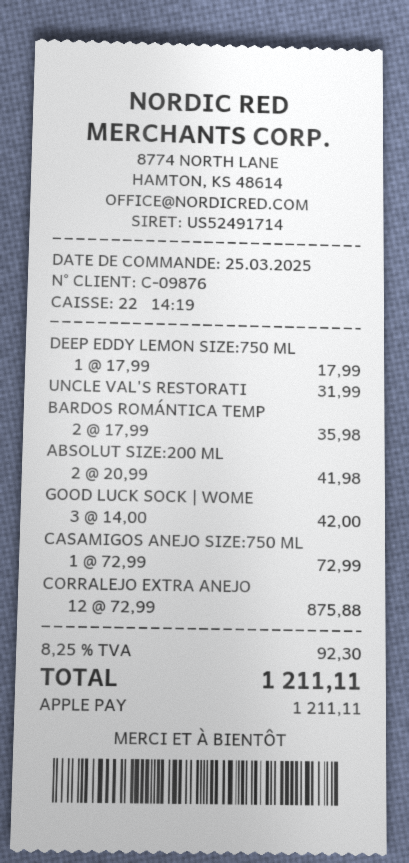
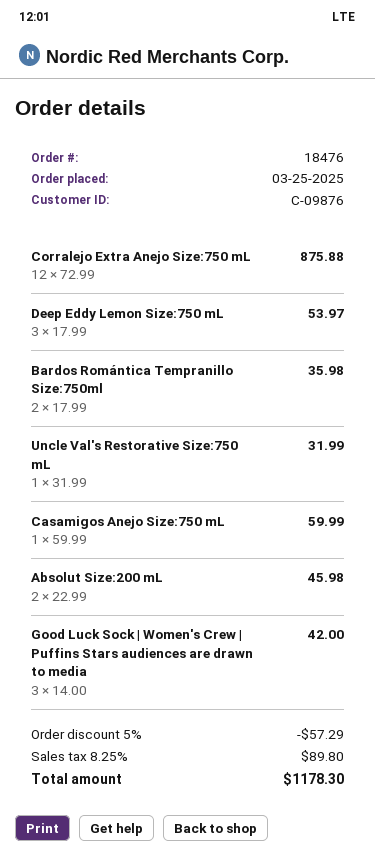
DEEP EDDY LEMON SIZE:750 ML: 1 x 17.99 = 17.99 -> 3 x 17.99 = 53.97
ABSOLUT SIZE:200 ML: 2 x 20.99 = 41.98 -> 2 x 22.99 = 45.98
CASAMIGOS ANEJO SIZE:750 ML: 1 x 72.99 = 72.99 -> 1 x 59.99 = 59.99
discount: none -> 5% = 57.29
tax: 8.25% = 92.30 -> 8.25% = 89.80
total: 1211.11 -> 1178.30

